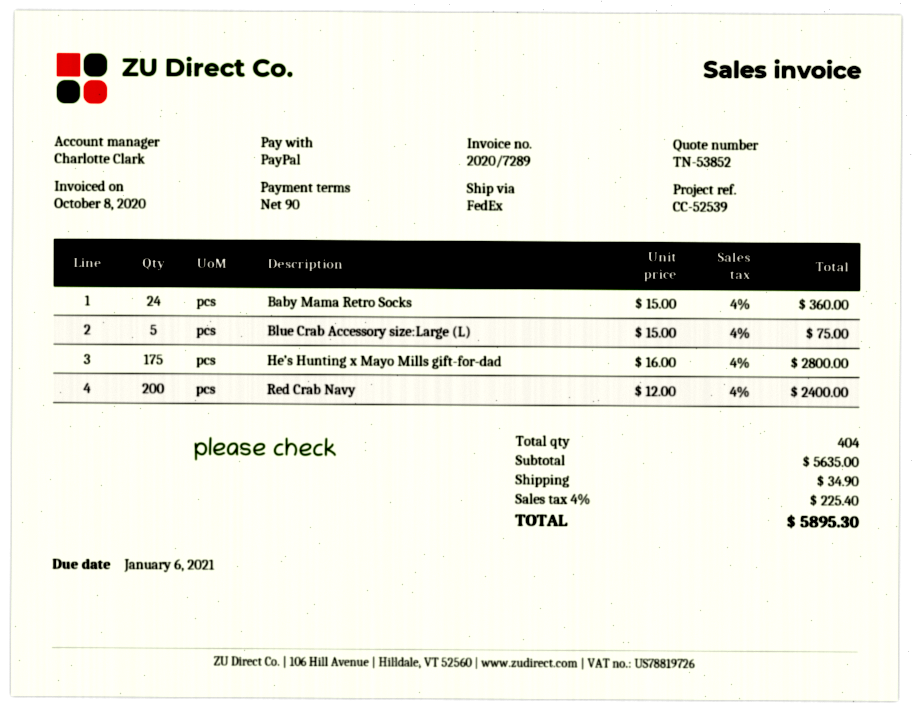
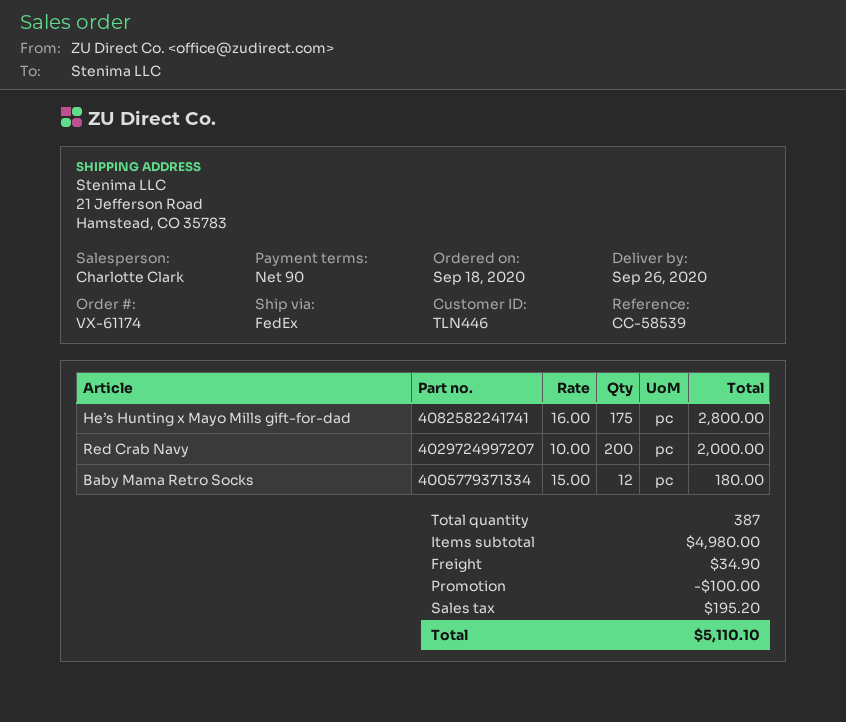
reference: CC-52539 -> CC-58539
Baby Mama Retro Socks: 24 x 15.00 = 360.00 -> 12 x 15.00 = 180.00
Blue Crab Accessory size:Large (L): 5 x 15.00 = 75.00 -> none
Red Crab Navy: 200 x 12.00 = 2400.00 -> 200 x 10.00 = 2000.00
total quantity: 404 -> 387
subtotal: 5635.00 -> 4980.00
discount: none -> 100.00
tax: 225.40 -> 195.20
total: 5895.30 -> 5110.10

